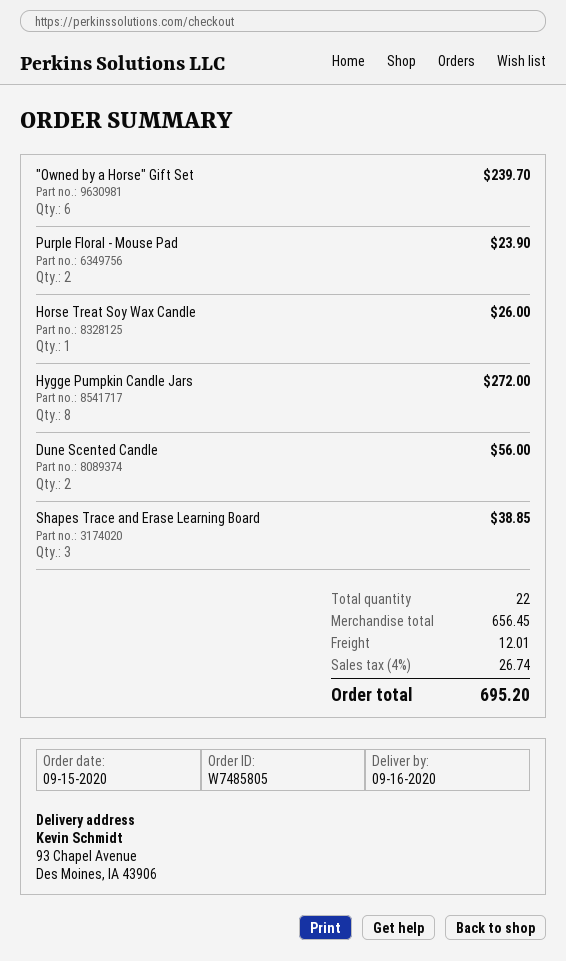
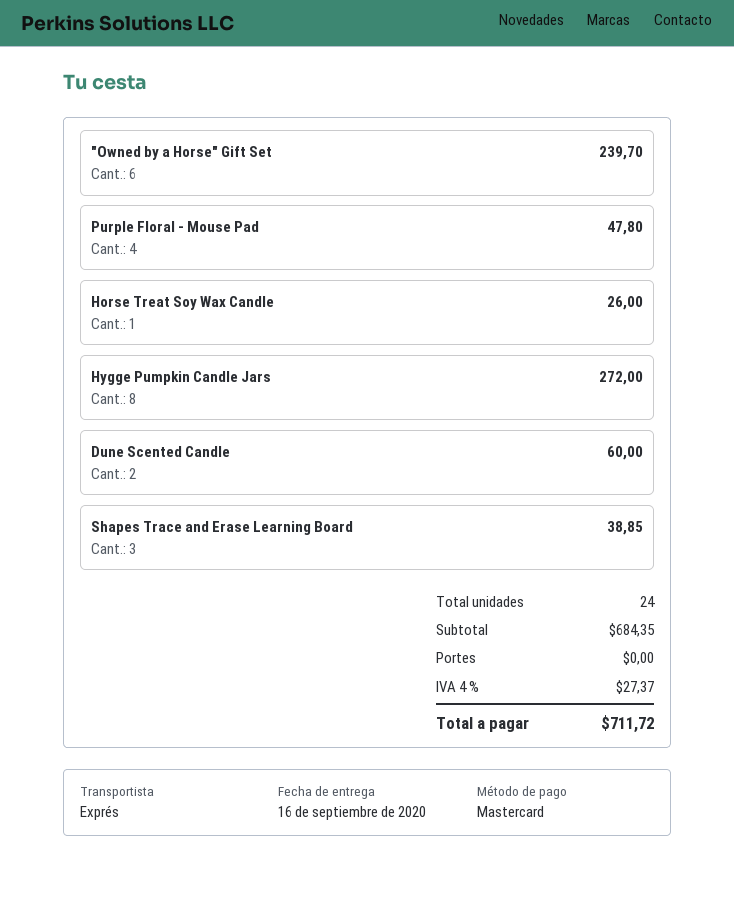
Purple Floral - Mouse Pad: 2 for 23.90 -> 4 for 47.80
Dune Scented Candle: 2 for 56.00 -> 2 for 60.00
total quantity: 22 -> 24
subtotal: 656.45 -> 684.35
shipping: 12.01 -> 0.00
tax: 4% = 26.74 -> 4% = 27.37
total: 695.20 -> 711.72

